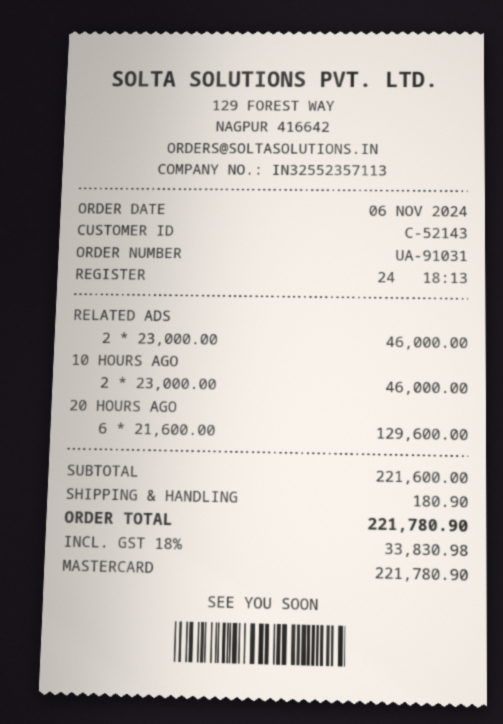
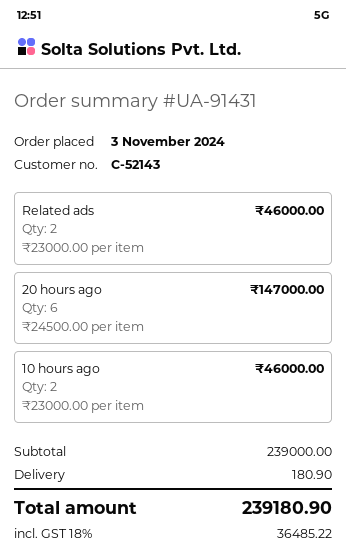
order number: UA-91031 -> UA-91431
order date: 2024-11-06 -> 2024-11-03
20 HOURS AGO: 6 x 21600.00 = 129600.00 -> 6 x 24500.00 = 147000.00
subtotal: 221600.00 -> 239000.00
tax: 18% = 33830.98 -> 18% = 36485.22
total: 221780.90 -> 239180.90

